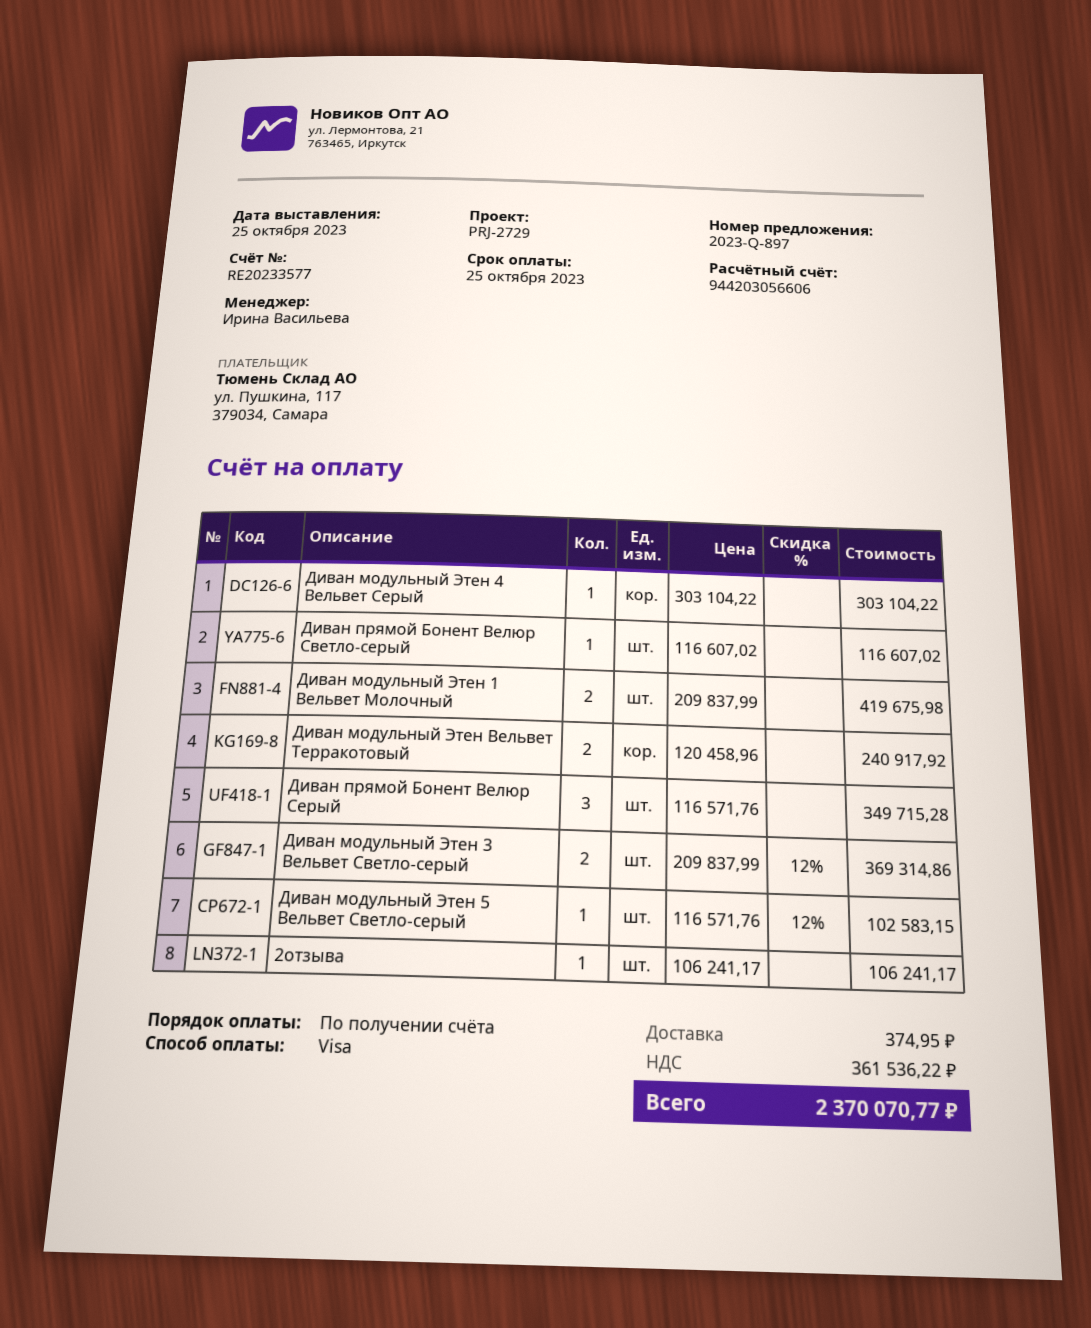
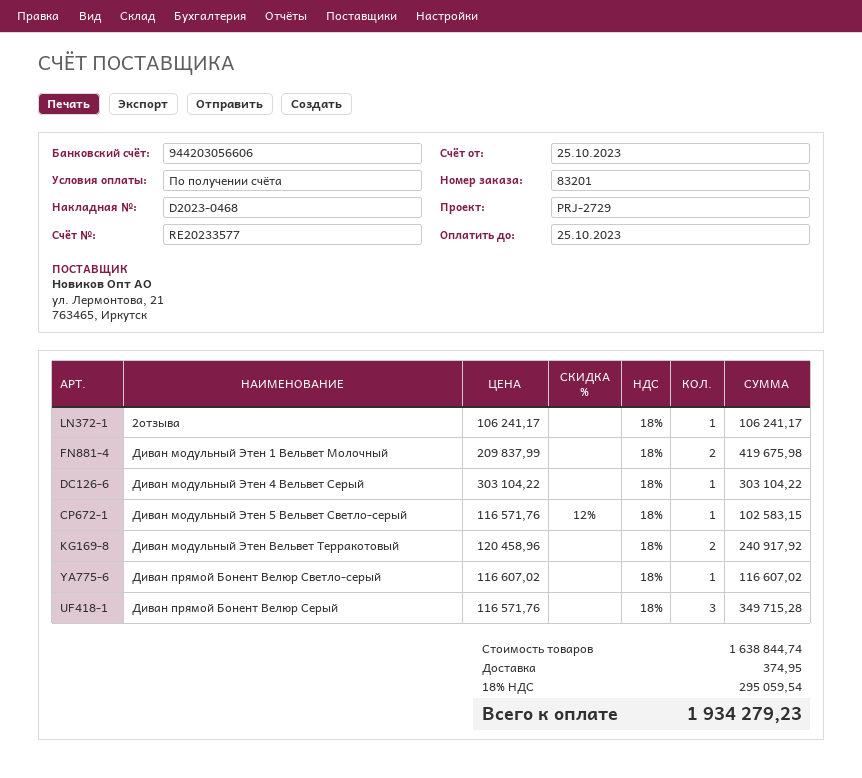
Диван модульный Этен 3 Вельвет Светло-серый: 2 x 209837.99 - 12% = 369314.86 -> none
tax: 361536.22 -> 295059.54
total: 2370070.77 -> 1934279.23

